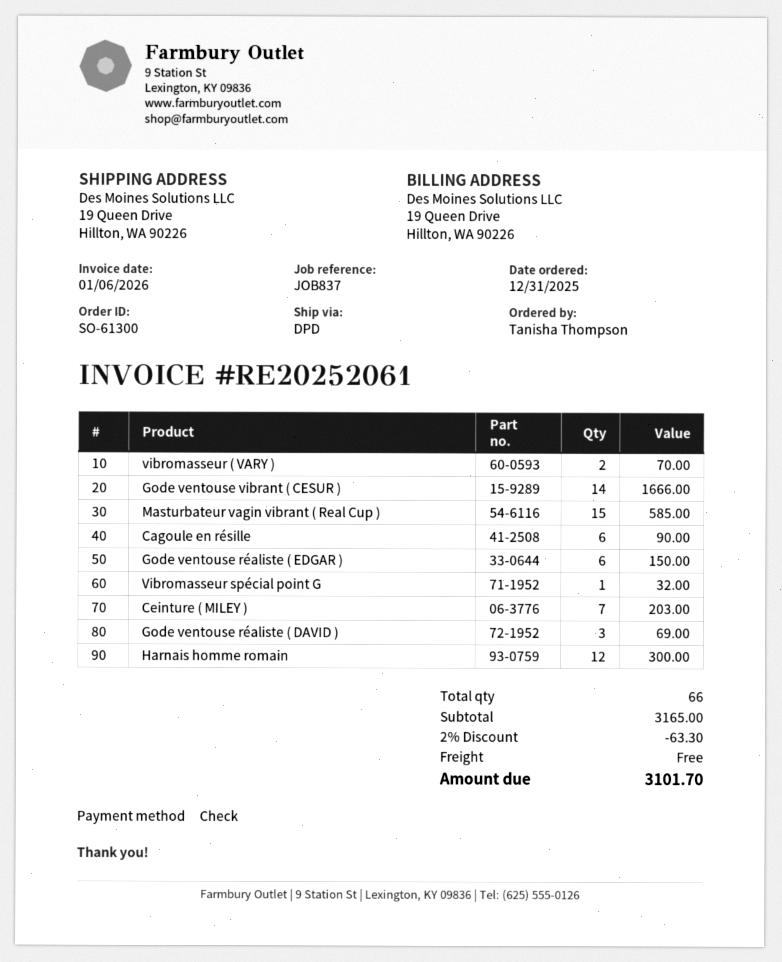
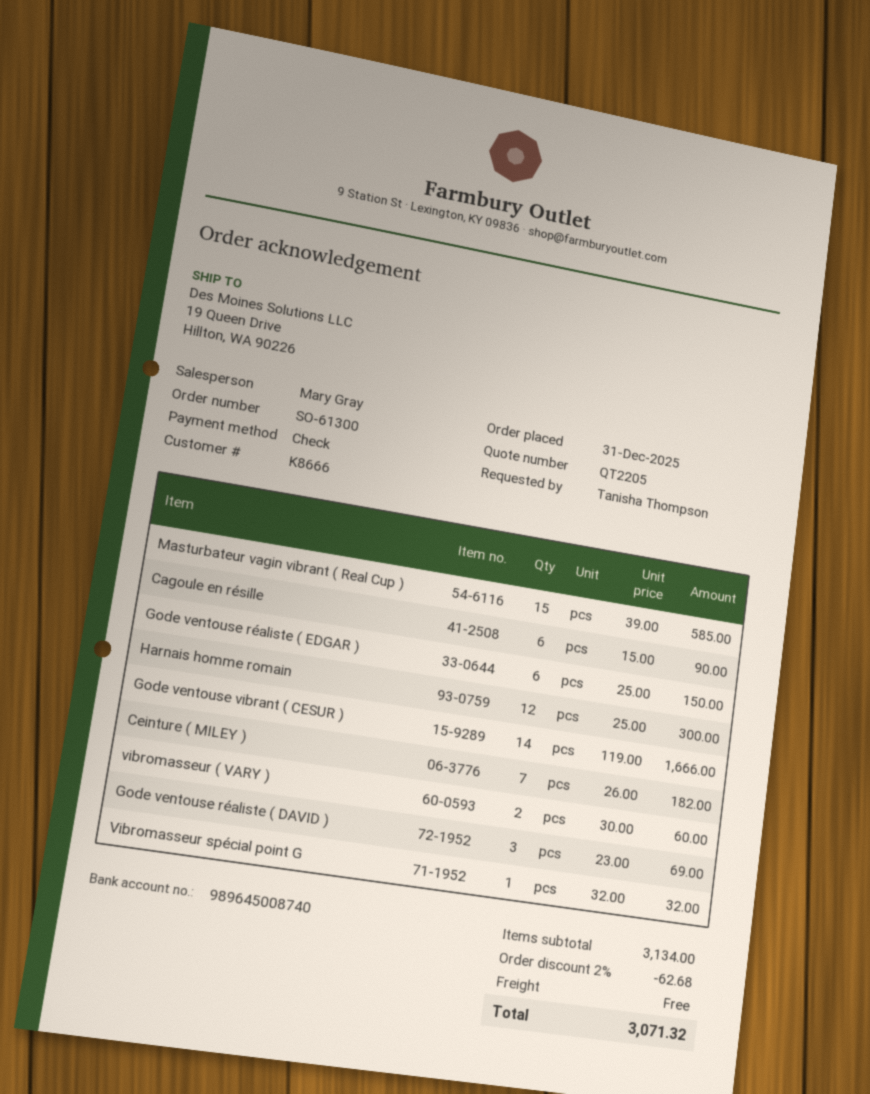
vibromasseur ( VARY ): 2 for 70.00 -> 2 for 60.00
Ceinture ( MILEY ): 7 for 203.00 -> 7 for 182.00
subtotal: 3165.00 -> 3134.00
discount: 2% = 63.30 -> 2% = 62.68
total: 3101.70 -> 3071.32

